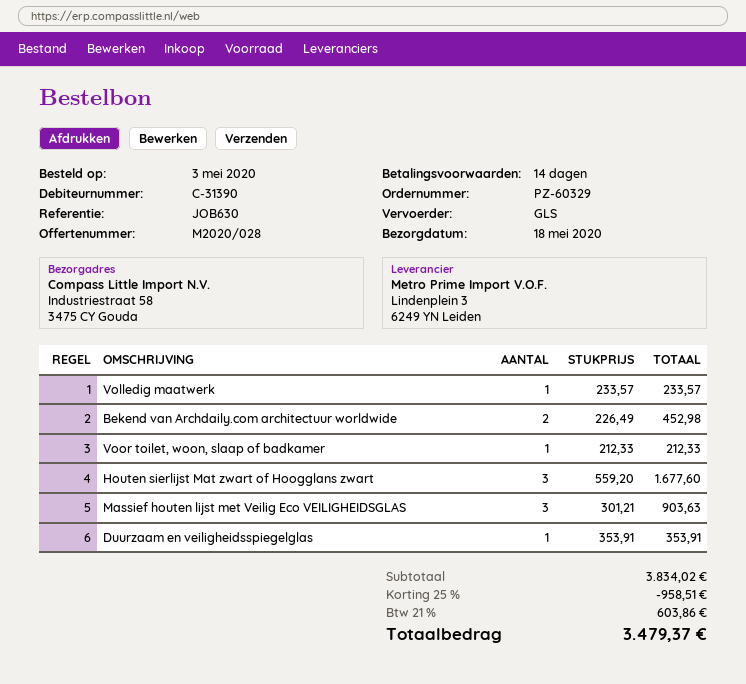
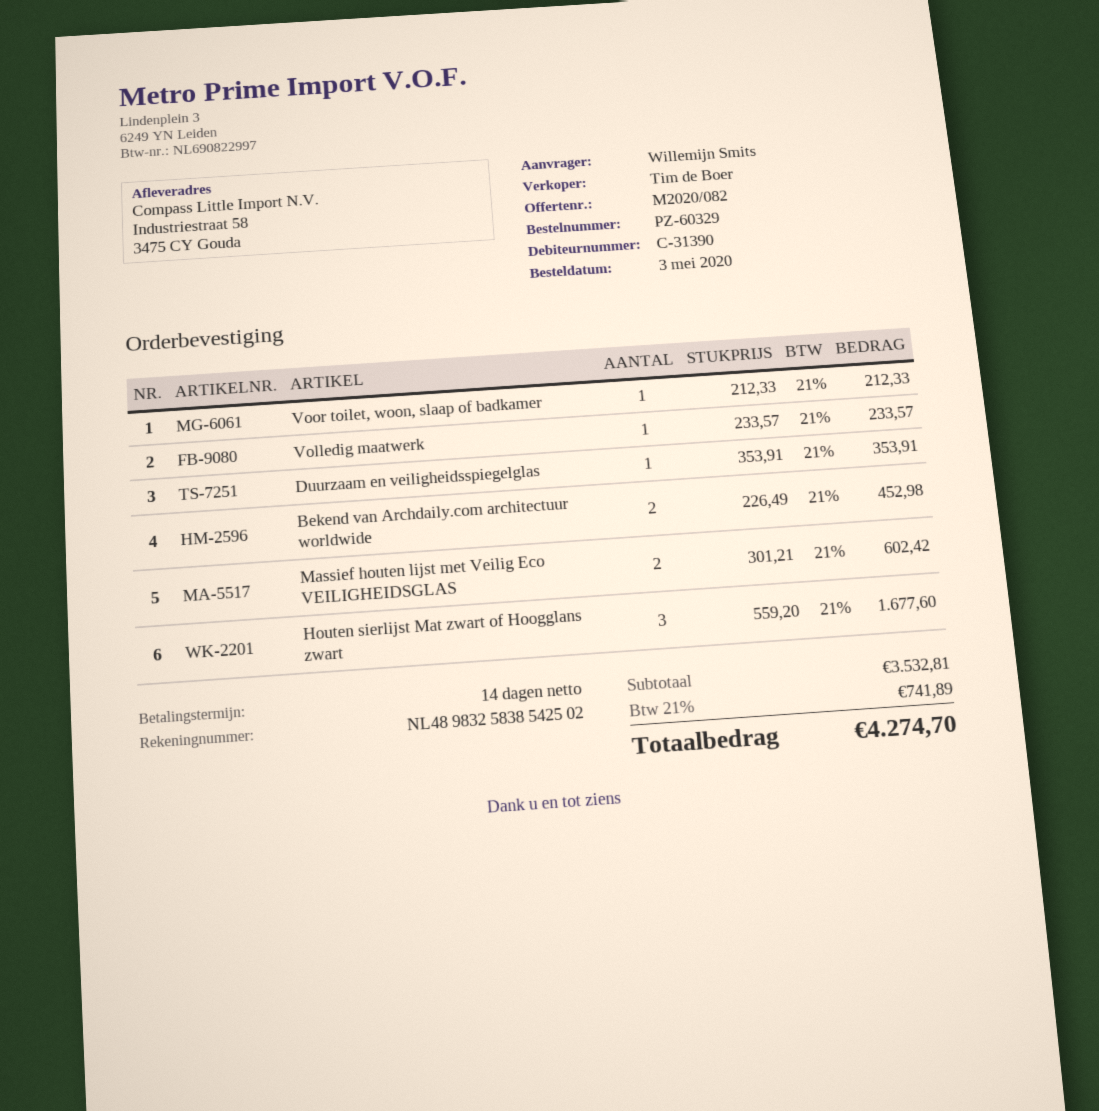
quote number: M2020/028 -> M2020/082
Massief houten lijst met Veilig Eco VEILIGHEIDSGLAS: 3 x 301.21 = 903.63 -> 2 x 301.21 = 602.42
subtotal: 3834.02 -> 3532.81
discount: 25% = 958.51 -> none
tax: 21% = 603.86 -> 21% = 741.89
total: 3479.37 -> 4274.70

